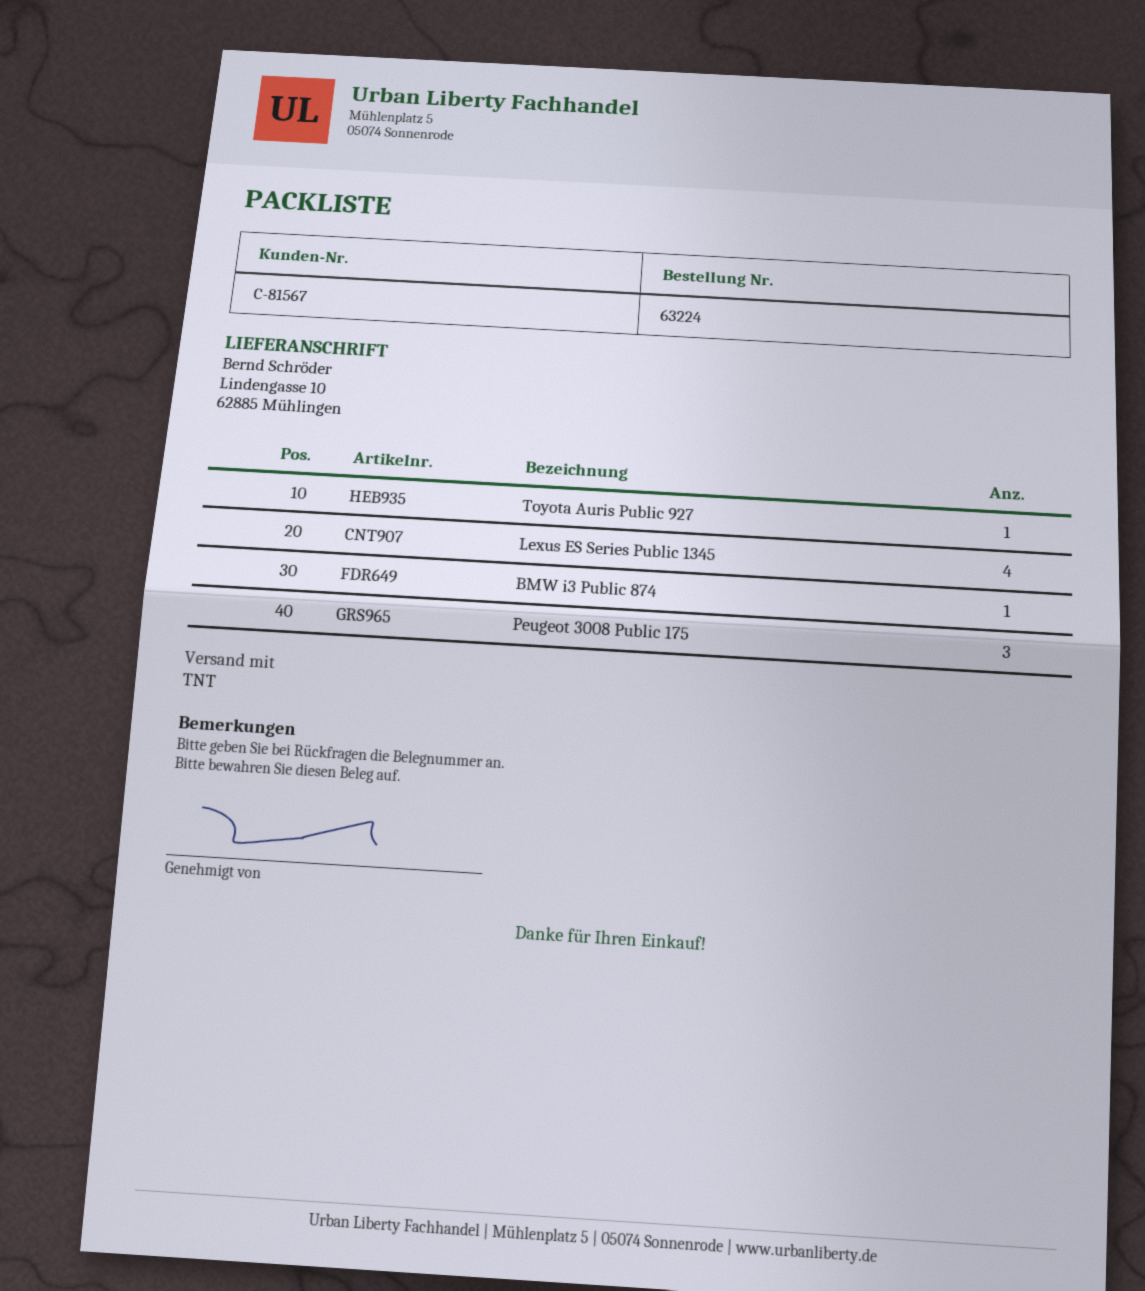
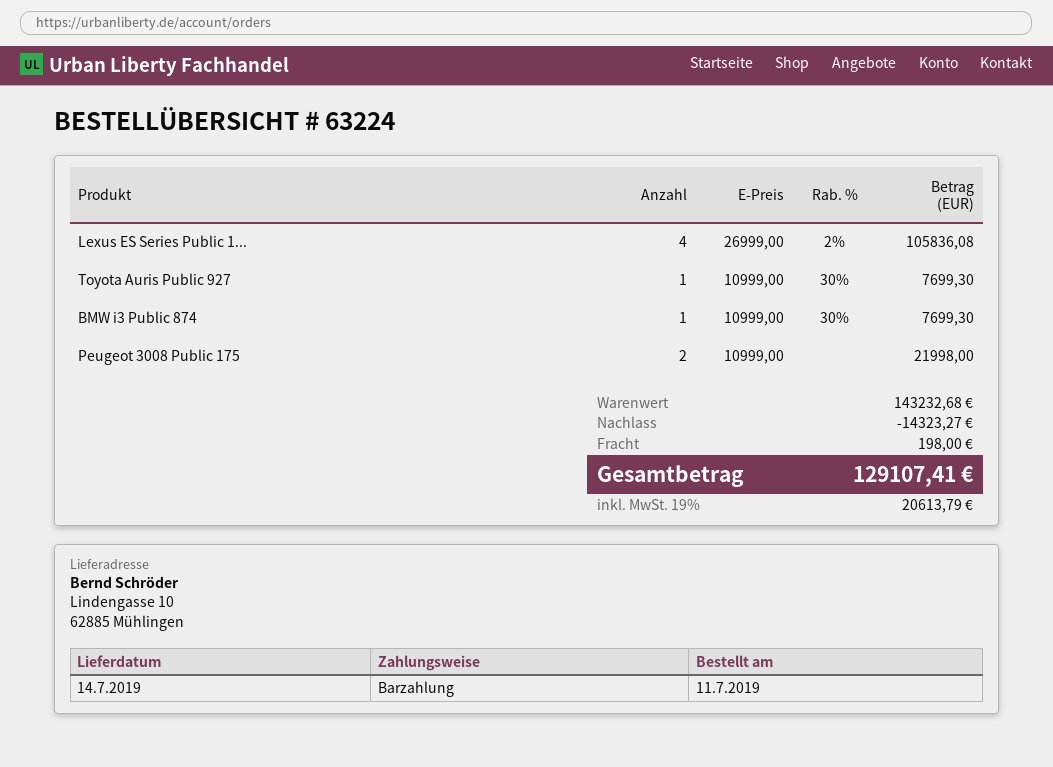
Peugeot 3008 Public 175: 3 -> 2

